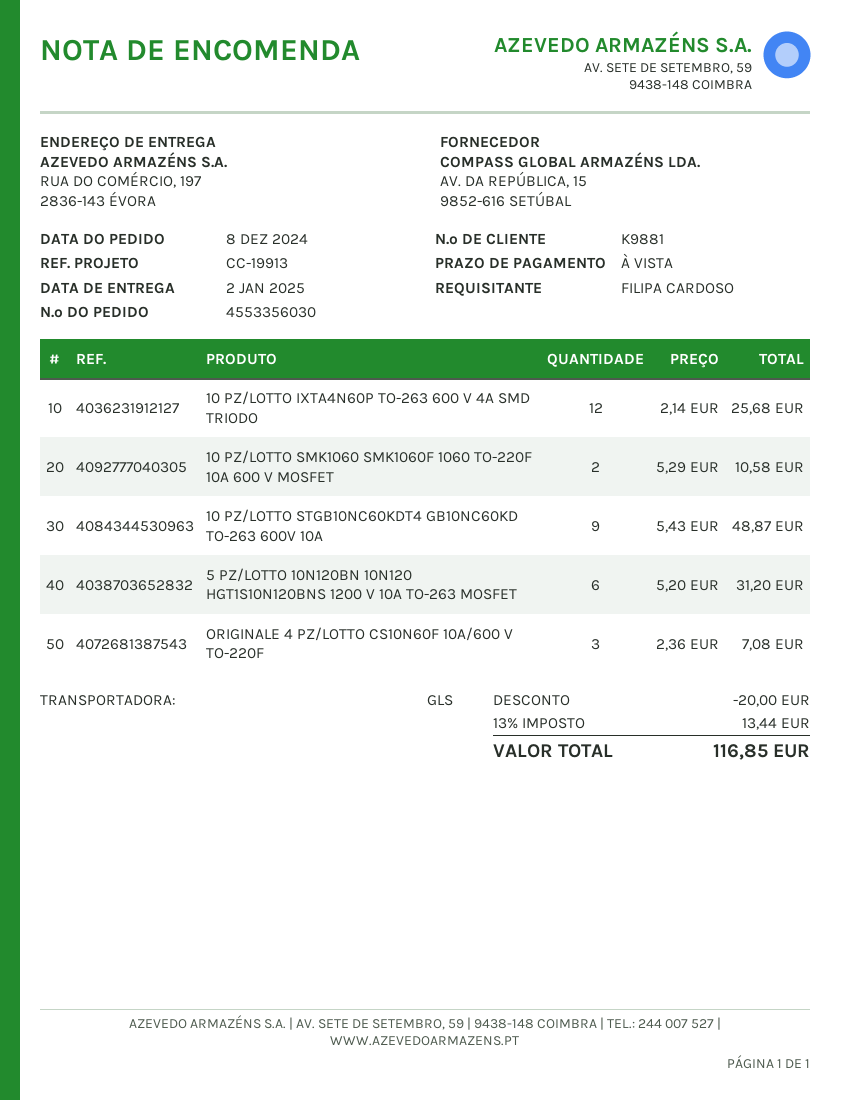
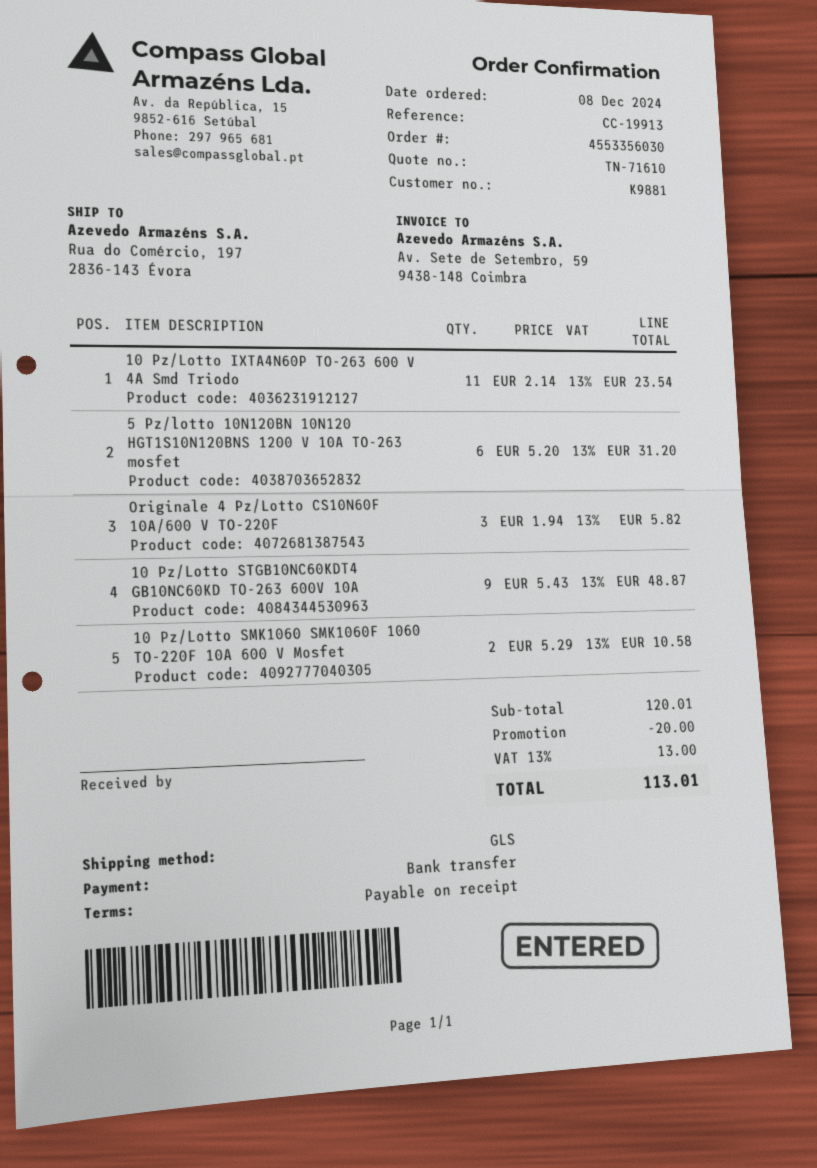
10 PZ/LOTTO IXTA4N60P TO-263 600 V 4A SMD TRIODO: 12 x 2.14 = 25.68 -> 11 x 2.14 = 23.54
ORIGINALE 4 PZ/LOTTO CS10N60F 10A/600 V TO-220F: 3 x 2.36 = 7.08 -> 3 x 1.94 = 5.82
tax: 13% = 13.44 -> 13% = 13.00
total: 116.85 -> 113.01

